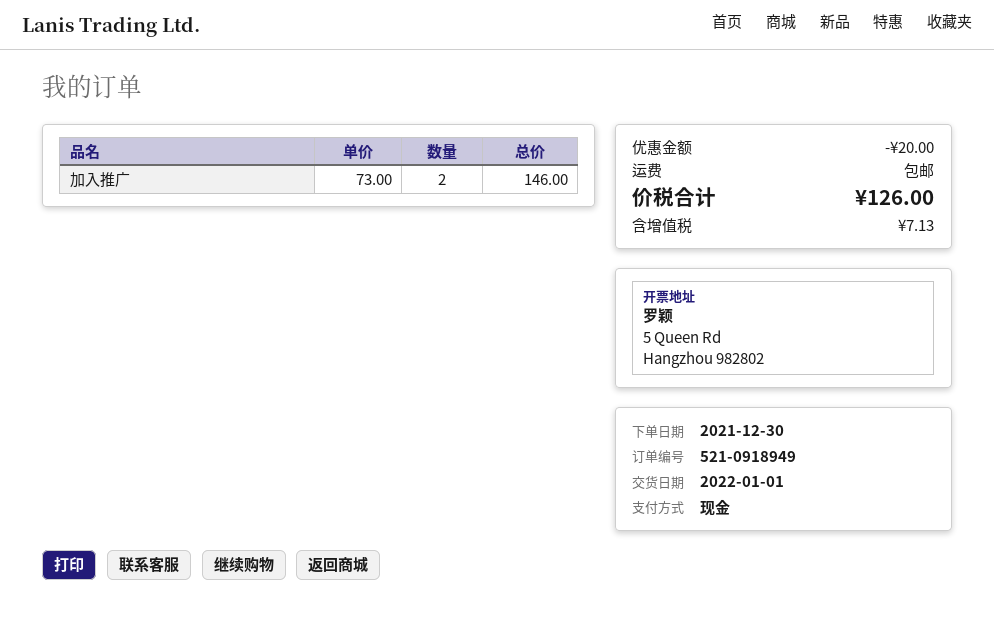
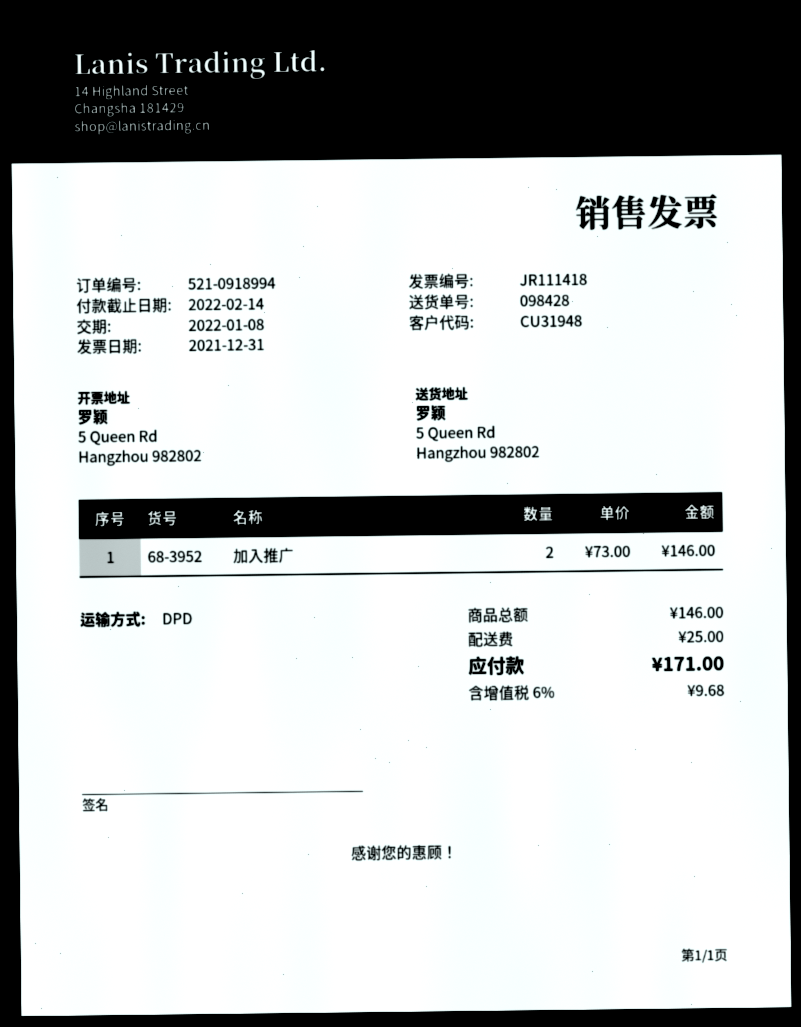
order number: 521-0918949 -> 521-0918994
delivery date: 2022-01-01 -> 2022-01-08
discount: 20.00 -> none
shipping: 0.00 -> 25.00
tax: 7.13 -> 9.68
total: 126.00 -> 171.00

